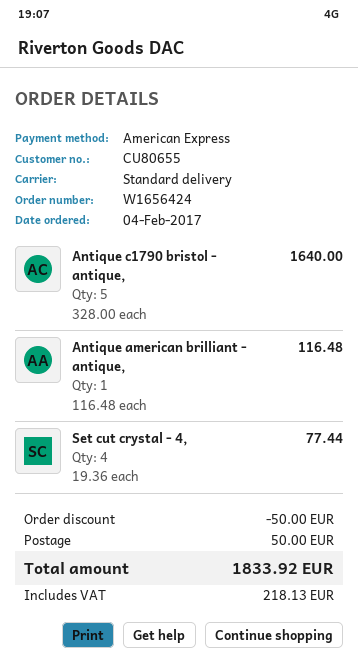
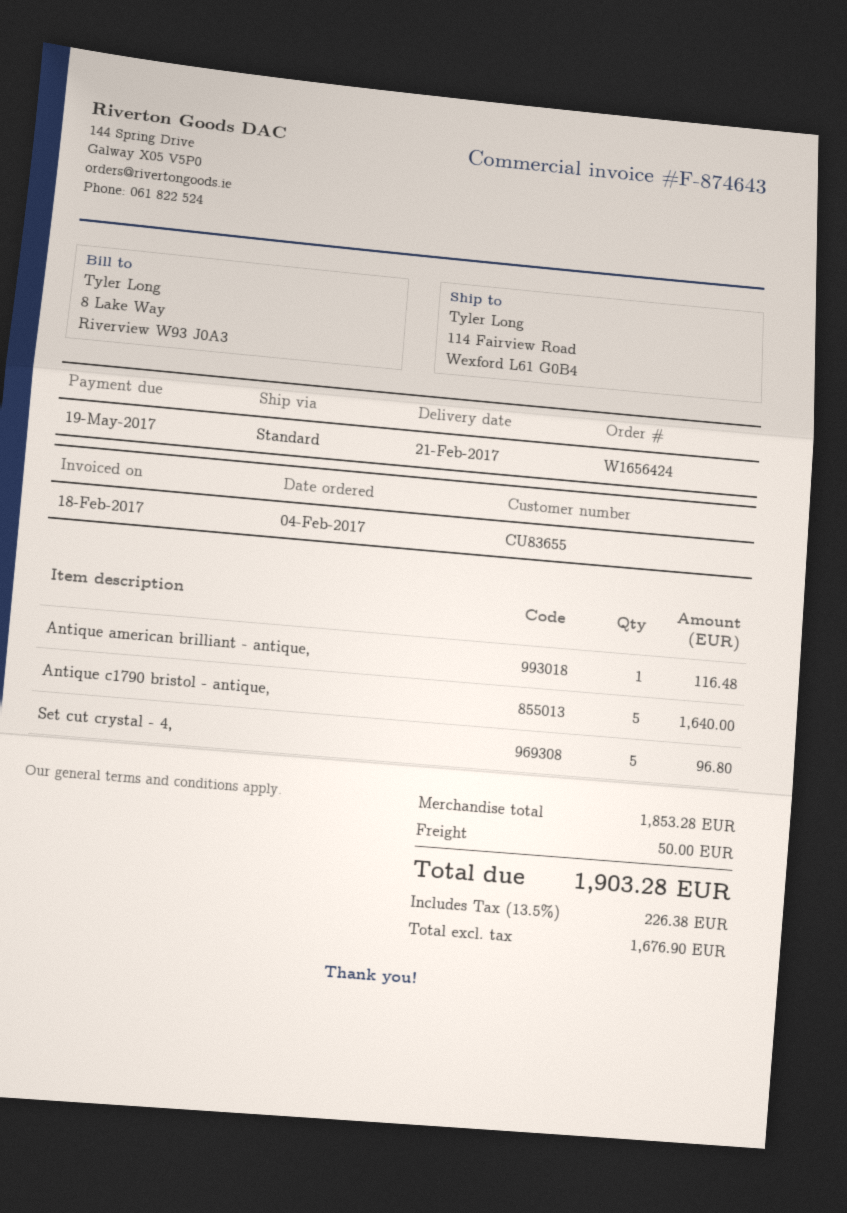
customer number: CU80655 -> CU83655
Set cut crystal - 4,: 4 for 77.44 -> 5 for 96.80
discount: 50.00 -> none
tax: 218.13 -> 226.38
total: 1833.92 -> 1903.28

